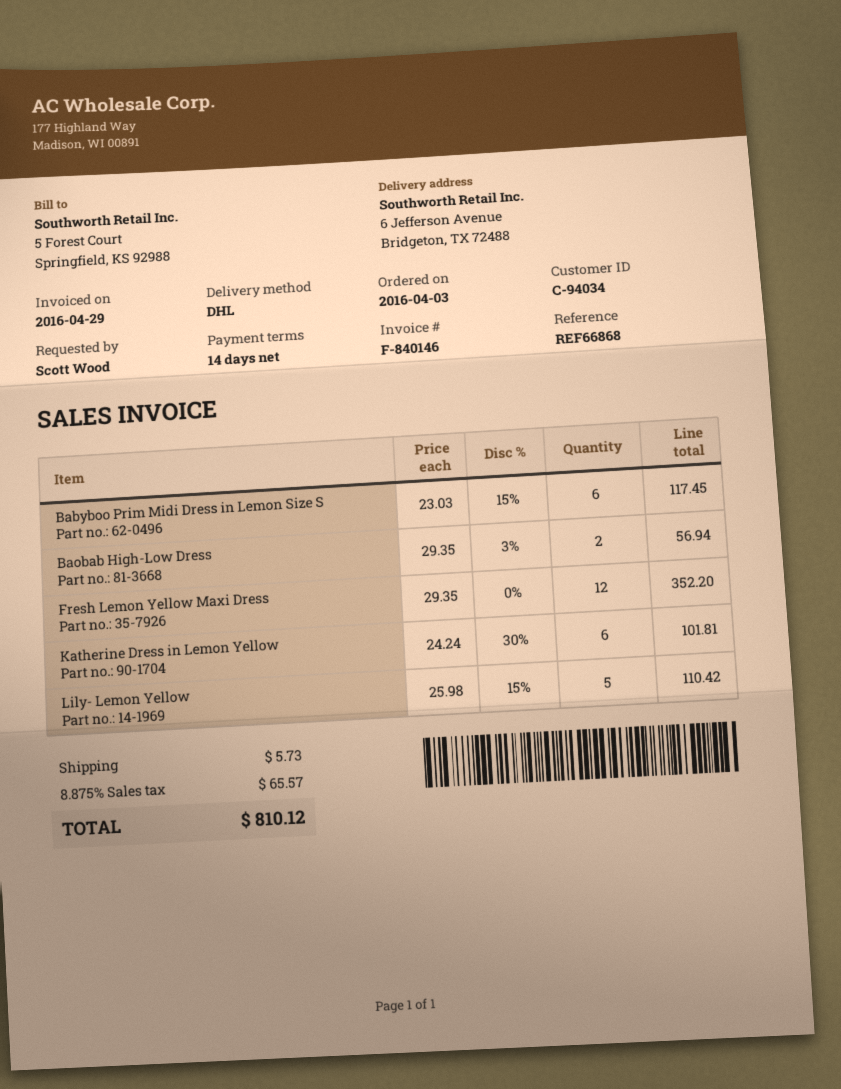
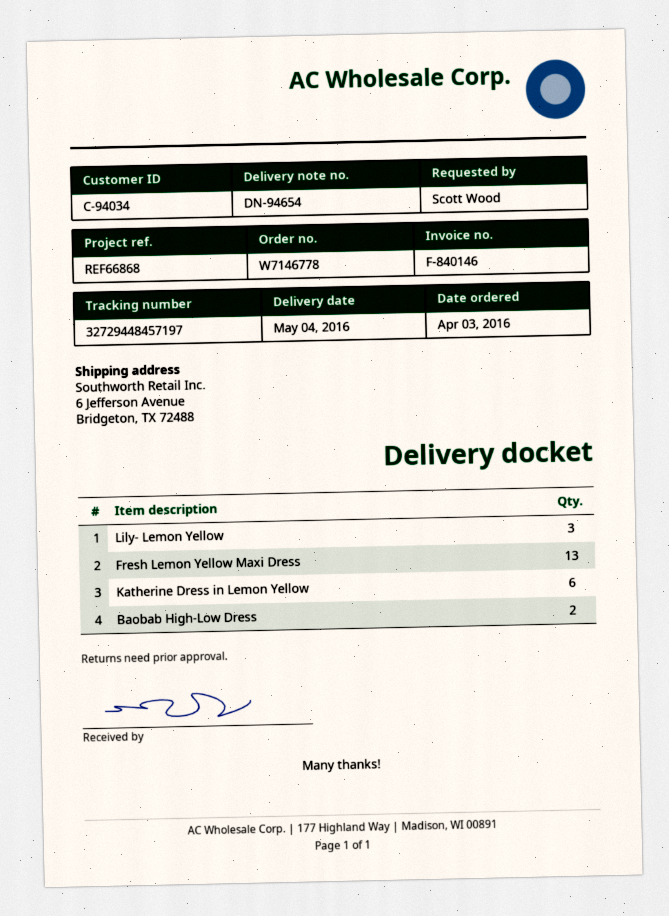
Babyboo Prim Midi Dress in Lemon Size S: 6 -> none
Fresh Lemon Yellow Maxi Dress: 12 -> 13
Lily- Lemon Yellow: 5 -> 3

